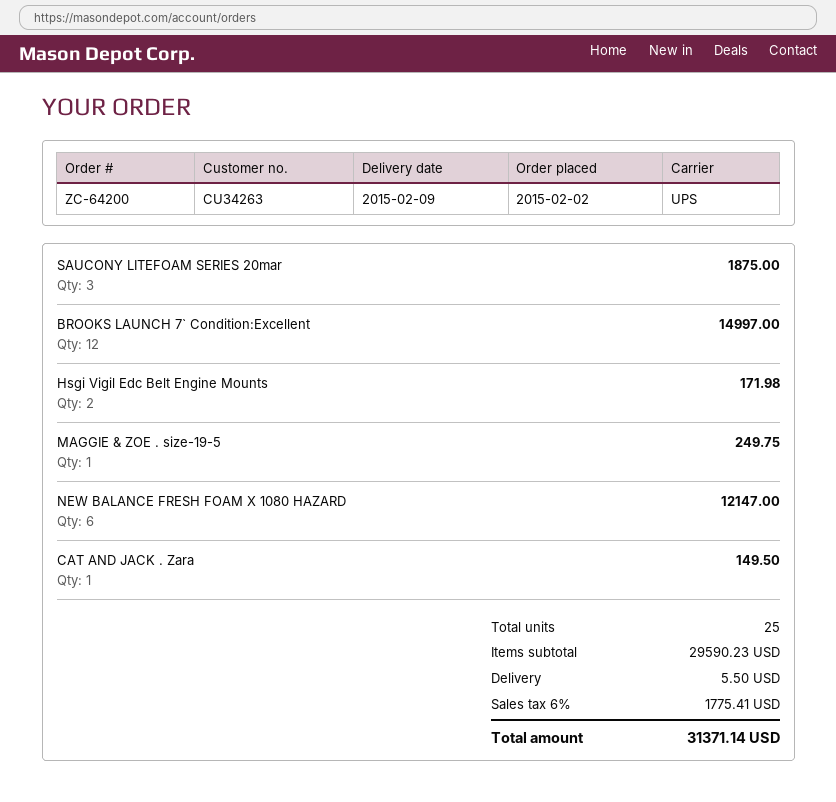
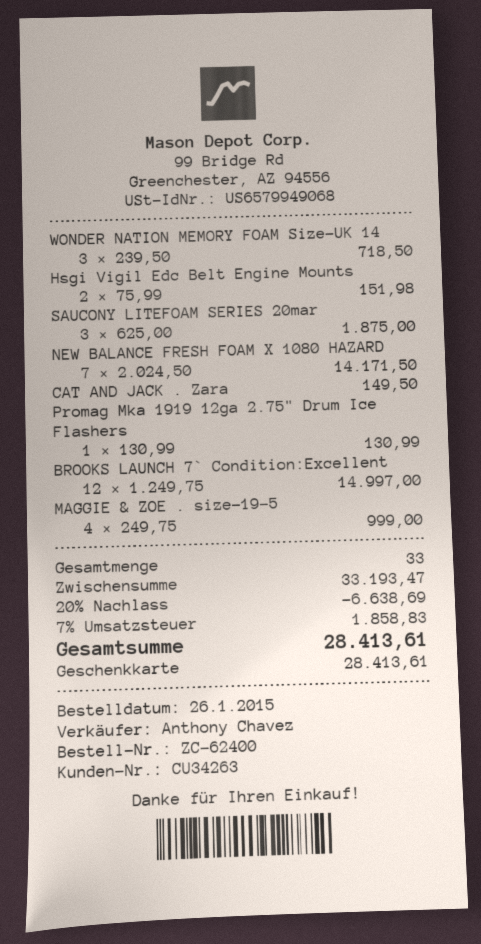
order number: ZC-64200 -> ZC-62400
order date: 2015-02-02 -> 2015-01-26
Hsgi Vigil Edc Belt Engine Mounts: 2 for 171.98 -> 2 for 151.98
MAGGIE & ZOE . size-19-5: 1 for 249.75 -> 4 for 999.00
NEW BALANCE FRESH FOAM X 1080 HAZARD: 6 for 12147.00 -> 7 for 14171.50
WONDER NATION MEMORY FOAM Size-UK 14: none -> 3 for 718.50
Promag Mka 1919 12ga 2.75" Drum Ice Flashers: none -> 1 for 130.99
total quantity: 25 -> 33
subtotal: 29590.23 -> 33193.47
discount: none -> 20% = 6638.69
shipping: 5.50 -> none
tax: 6% = 1775.41 -> 7% = 1858.83
total: 31371.14 -> 28413.61

